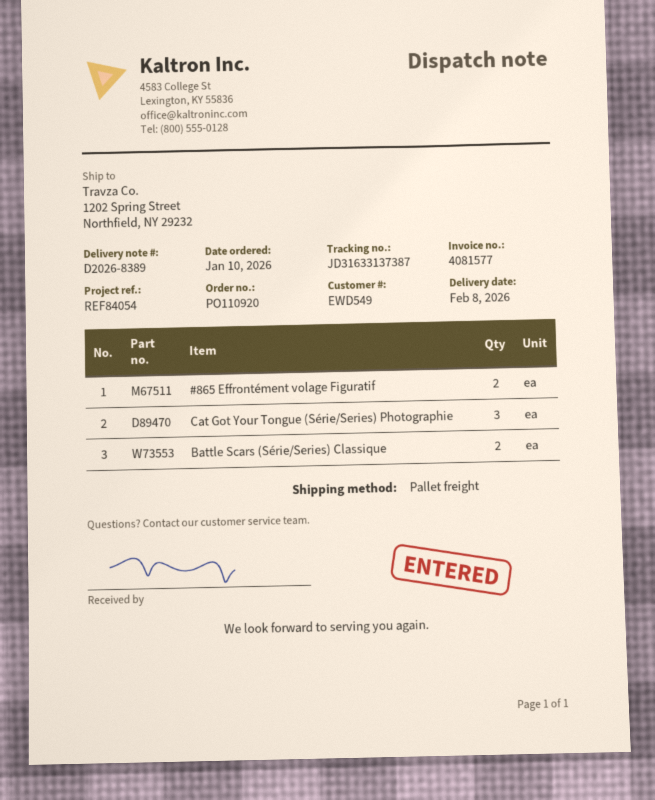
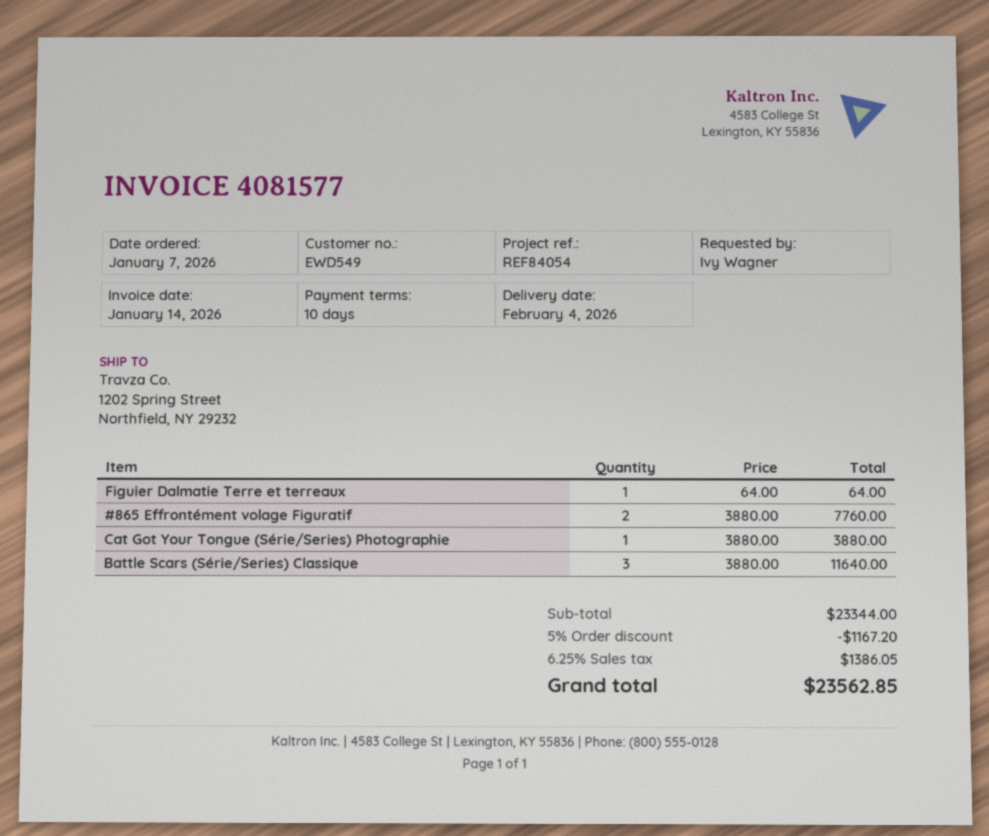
order date: 2026-01-10 -> 2026-01-07
delivery date: 2026-02-08 -> 2026-02-04
Cat Got Your Tongue (Série/Series) Photographie: 3 -> 1
Battle Scars (Série/Series) Classique: 2 -> 3
Figuier Dalmatie Terre et terreaux: none -> 1

